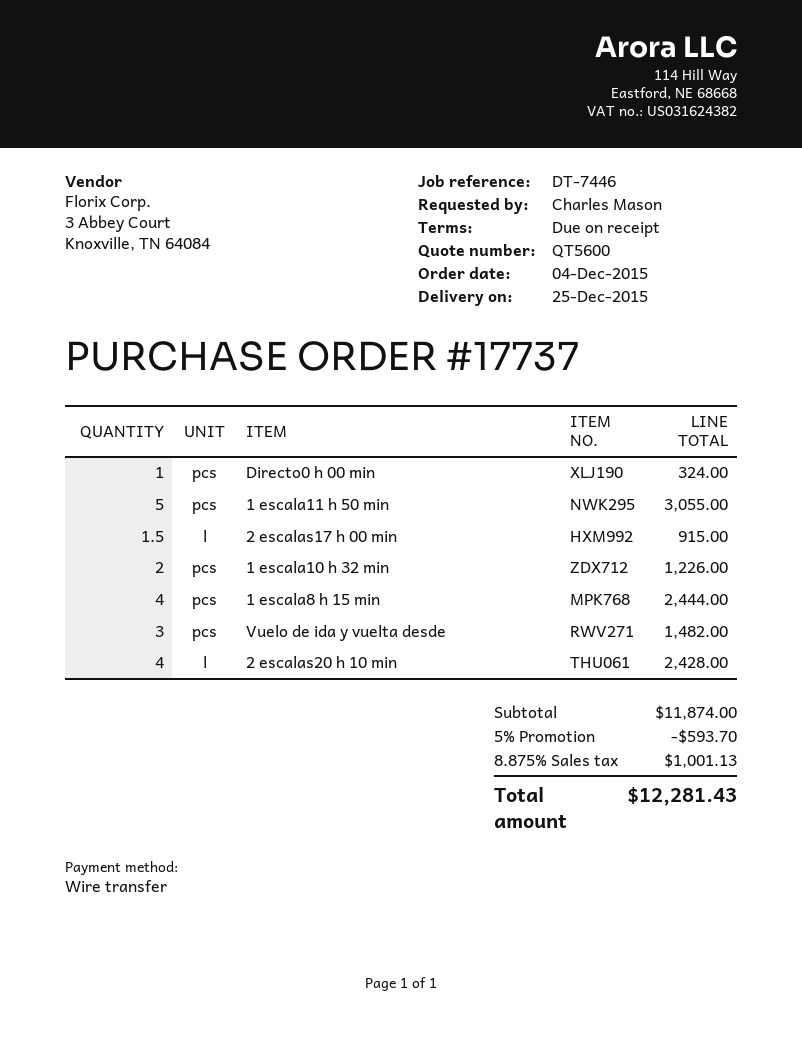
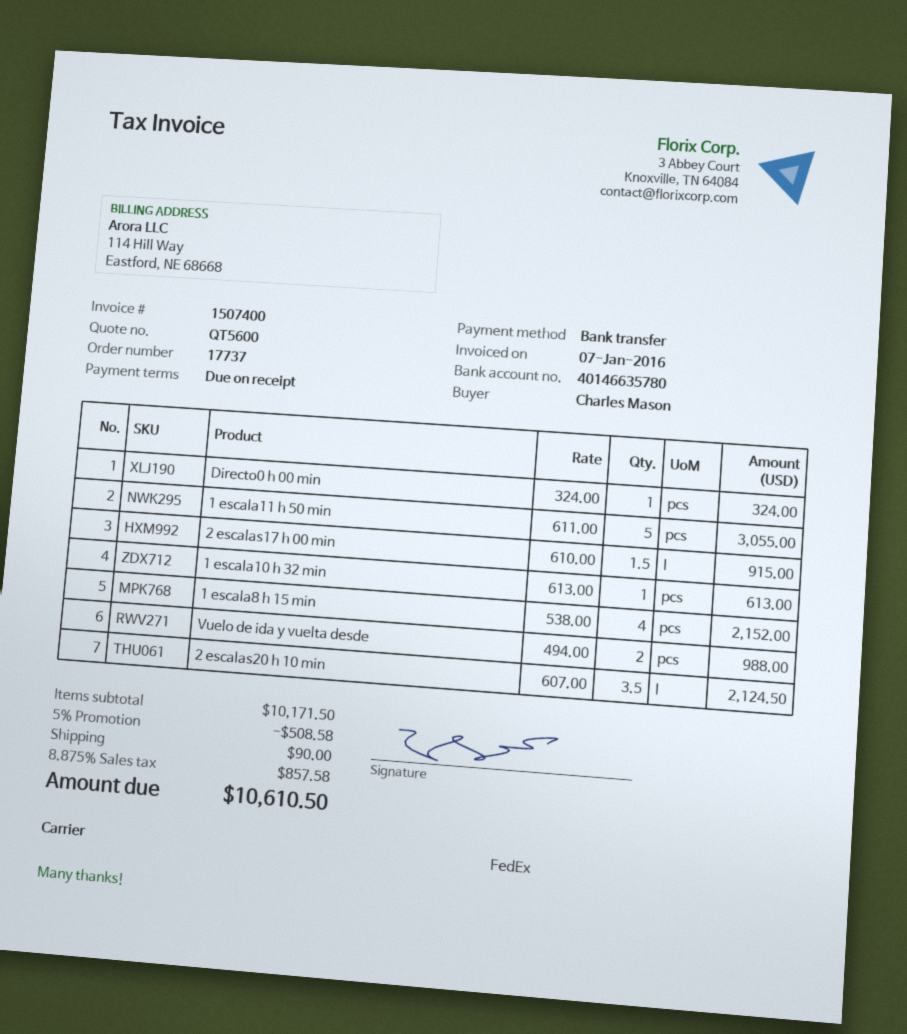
1 escala10 h 32 min: 2 for 1226.00 -> 1 for 613.00
1 escala8 h 15 min: 4 for 2444.00 -> 4 for 2152.00
Vuelo de ida y vuelta desde: 3 for 1482.00 -> 2 for 988.00
2 escalas20 h 10 min: 4 for 2428.00 -> 3.5 for 2124.50
subtotal: 11874.00 -> 10171.50
discount: 5% = 593.70 -> 5% = 508.58
shipping: none -> 90.00
tax: 8.875% = 1001.13 -> 8.875% = 857.58
total: 12281.43 -> 10610.50

